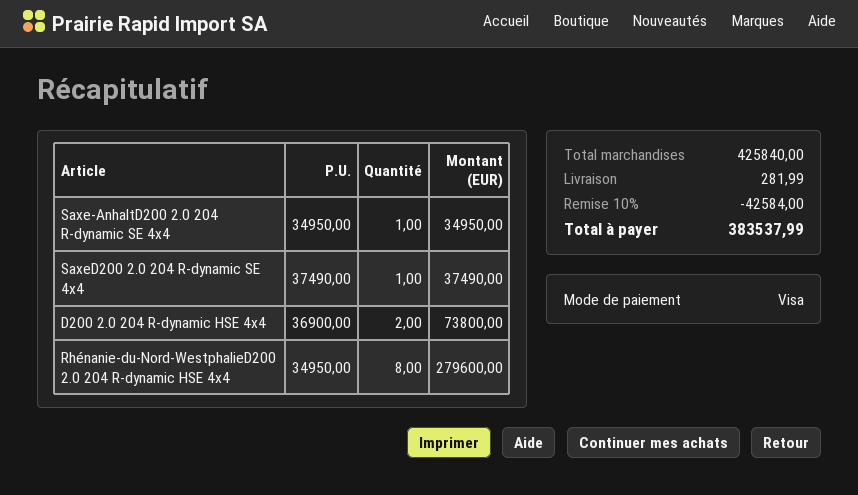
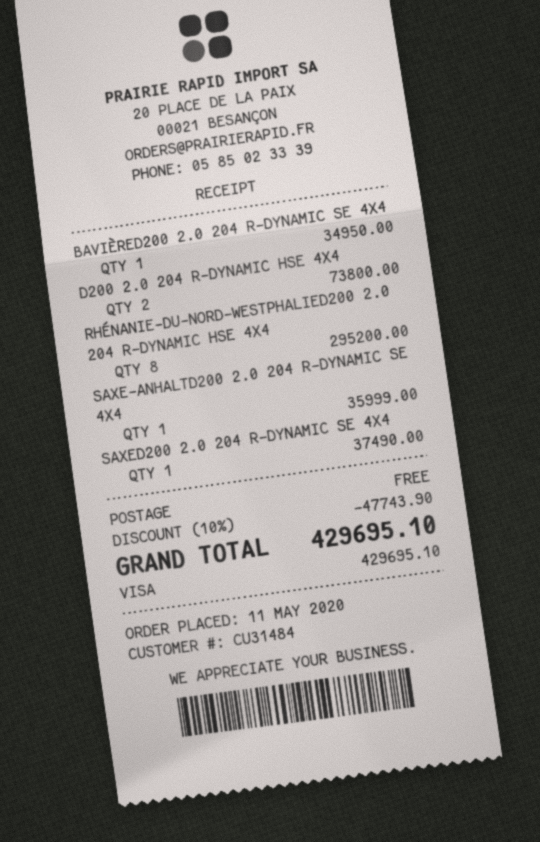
Saxe-AnhaltD200 2.0 204 R‑dynamic SE 4x4: 1 for 34950.00 -> 1 for 35999.00
Rhénanie-du-Nord-WestphalieD200 2.0 204 R‑dynamic HSE 4x4: 8 for 279600.00 -> 8 for 295200.00
BAVIÈRED200 2.0 204 R‑DYNAMIC SE 4X4: none -> 1 for 34950.00
discount: 10% = 42584.00 -> 10% = 47743.90
shipping: 281.99 -> 0.00
total: 383537.99 -> 429695.10

